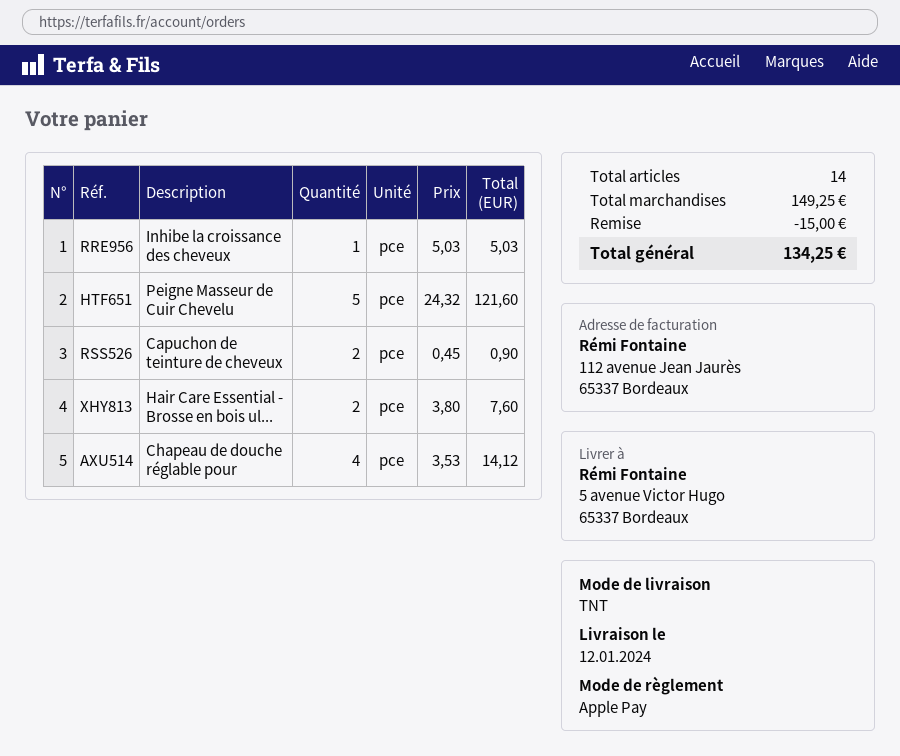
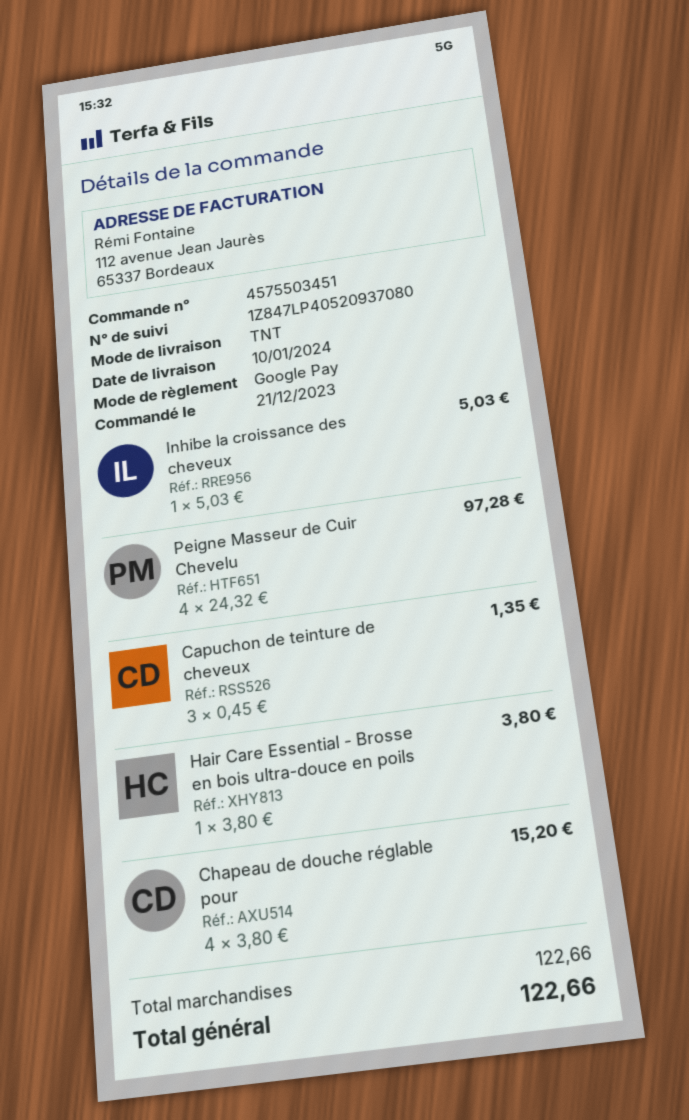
delivery date: 2024-01-12 -> 2024-01-10
payment method: Apple Pay -> Google Pay
Peigne Masseur de Cuir Chevelu: 5 x 24.32 = 121.60 -> 4 x 24.32 = 97.28
Capuchon de teinture de cheveux: 2 x 0.45 = 0.90 -> 3 x 0.45 = 1.35
Hair Care Essential - Brosse en bois ul...: 2 x 3.80 = 7.60 -> 1 x 3.80 = 3.80
Chapeau de douche réglable pour: 4 x 3.53 = 14.12 -> 4 x 3.80 = 15.20
subtotal: 149.25 -> 122.66
discount: 15.00 -> none
total: 134.25 -> 122.66

